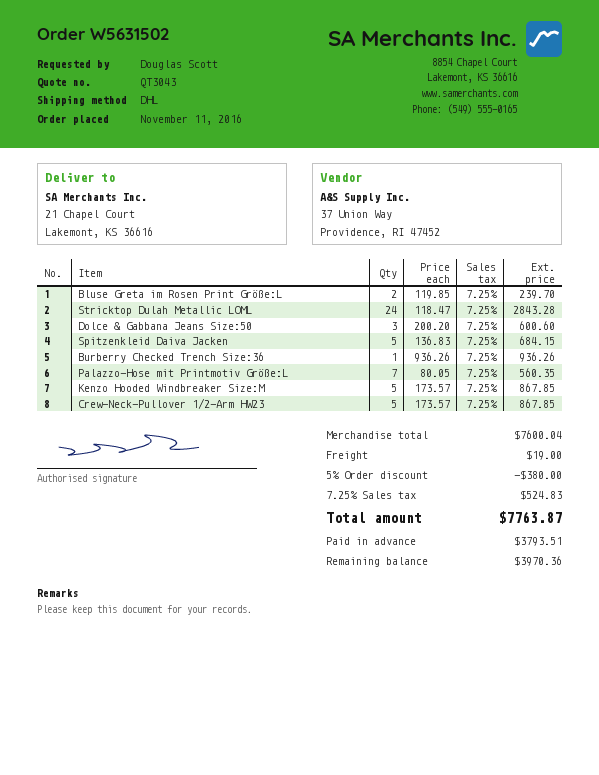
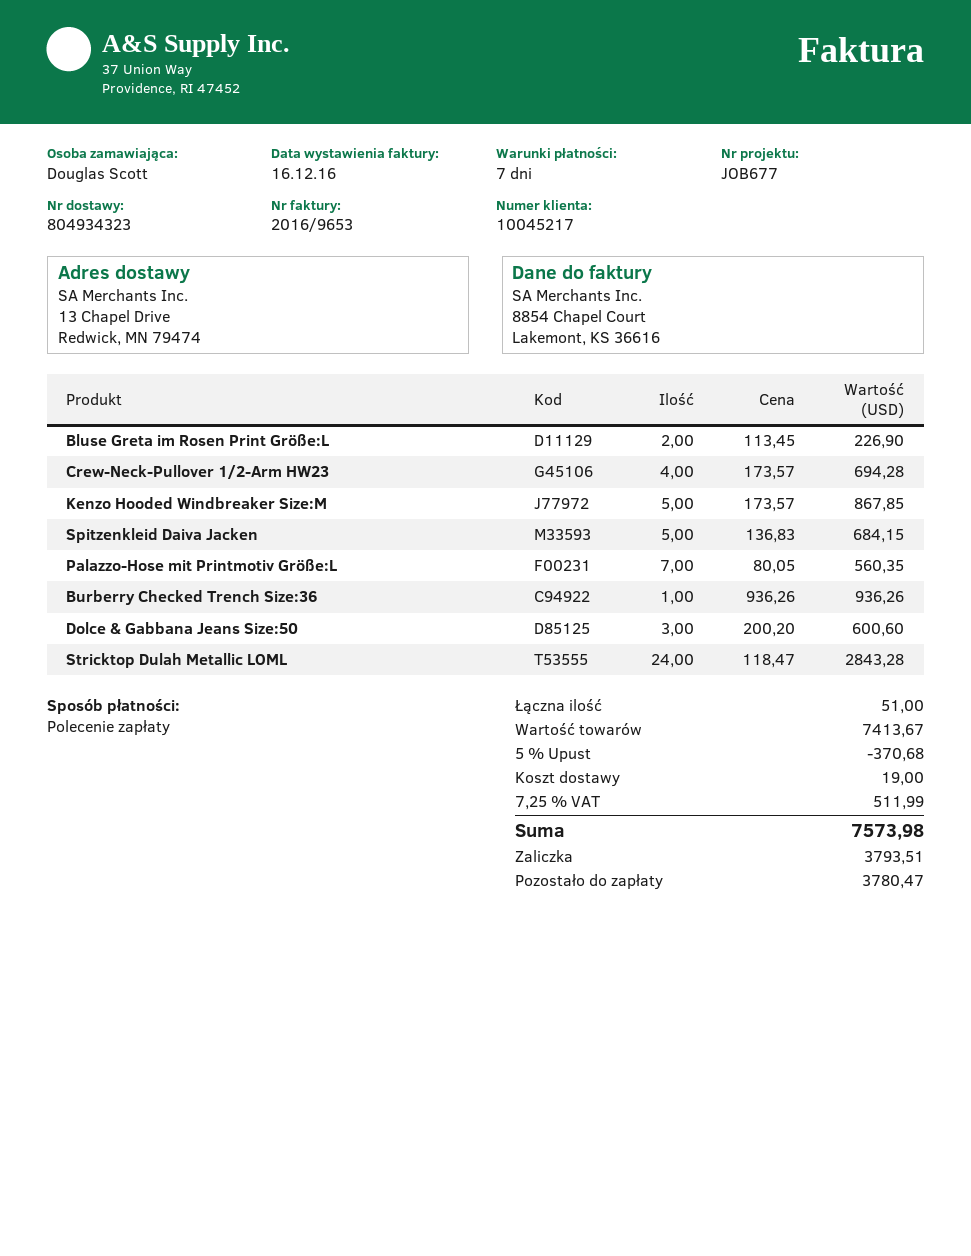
ship to: 21 Chapel Court, Lakemont, KS 36616 -> 13 Chapel Drive, Redwick, MN 79474
Bluse Greta im Rosen Print Größe:L: 2 x 119.85 = 239.70 -> 2 x 113.45 = 226.90
Crew-Neck-Pullover 1/2-Arm HW23: 5 x 173.57 = 867.85 -> 4 x 173.57 = 694.28
subtotal: 7600.04 -> 7413.67
discount: 5% = 380.00 -> 5% = 370.68
tax: 7.25% = 524.83 -> 7.25% = 511.99
total: 7763.87 -> 7573.98
balance: 3970.36 -> 3780.47

